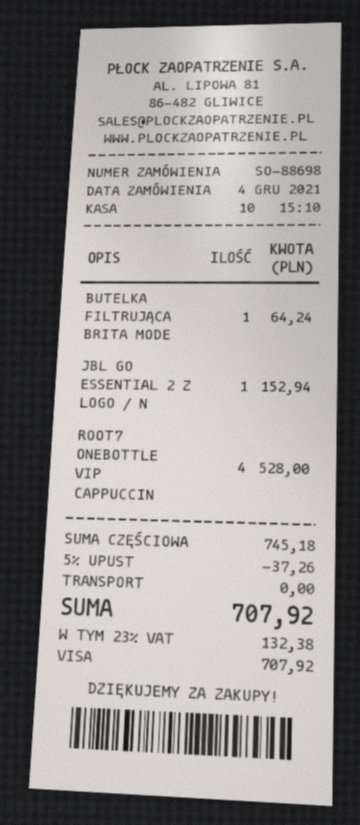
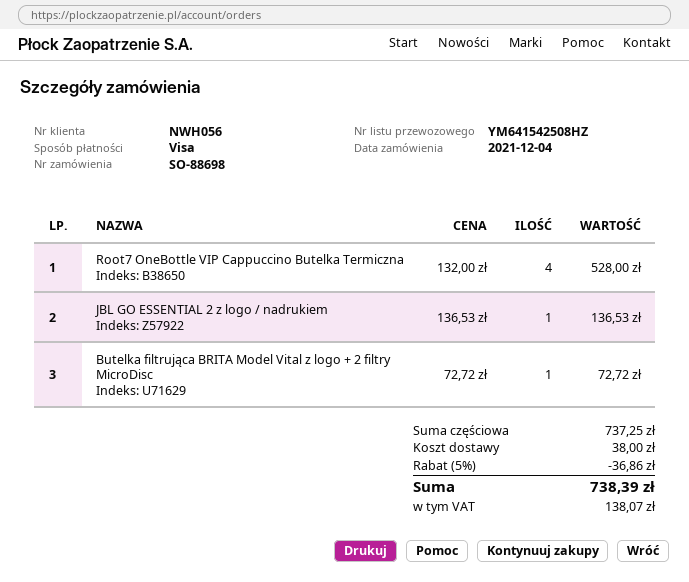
BUTELKA FILTRUJĄCA BRITA MODE: 1 for 64.24 -> 1 for 72.72
JBL GO ESSENTIAL 2 Z LOGO / N: 1 for 152.94 -> 1 for 136.53
subtotal: 745.18 -> 737.25
discount: 5% = 37.26 -> 5% = 36.86
shipping: 0.00 -> 38.00
tax: 132.38 -> 138.07
total: 707.92 -> 738.39

